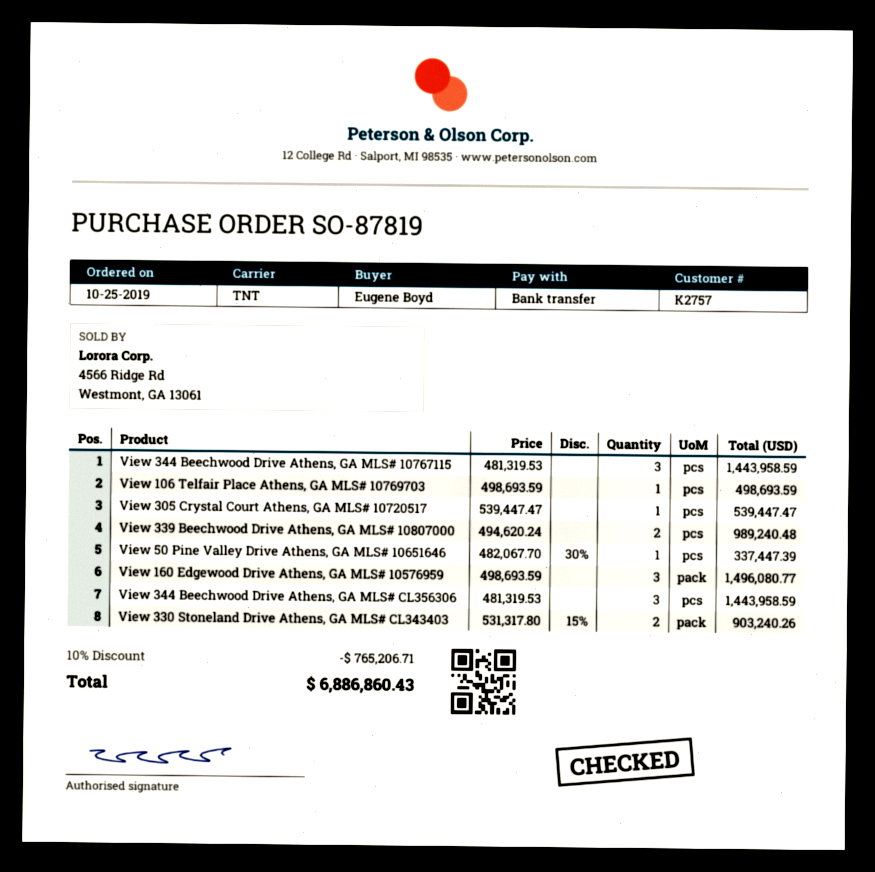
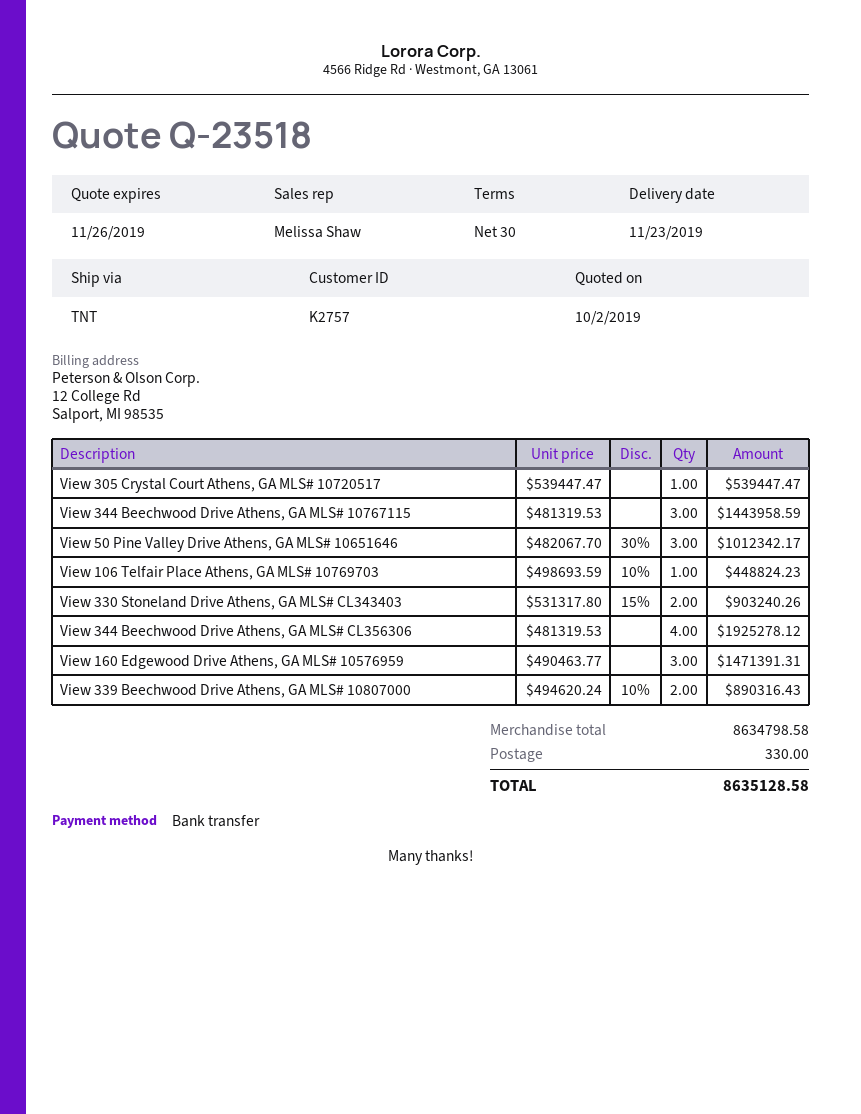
View 106 Telfair Place Athens, GA MLS# 10769703: 1 x 498693.59 = 498693.59 -> 1 x 498693.59 - 10% = 448824.23
View 339 Beechwood Drive Athens, GA MLS# 10807000: 2 x 494620.24 = 989240.48 -> 2 x 494620.24 - 10% = 890316.43
View 50 Pine Valley Drive Athens, GA MLS# 10651646: 1 x 482067.70 - 30% = 337447.39 -> 3 x 482067.70 - 30% = 1012342.17
View 160 Edgewood Drive Athens, GA MLS# 10576959: 3 x 498693.59 = 1496080.77 -> 3 x 490463.77 = 1471391.31
View 344 Beechwood Drive Athens, GA MLS# CL356306: 3 x 481319.53 = 1443958.59 -> 4 x 481319.53 = 1925278.12
discount: 10% = 765206.71 -> none
shipping: none -> 330.00
total: 6886860.43 -> 8635128.58

